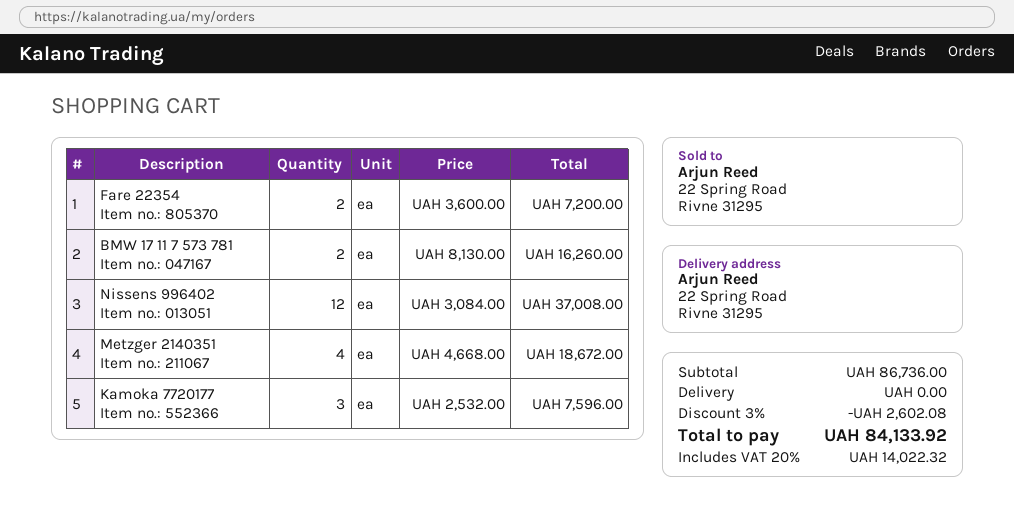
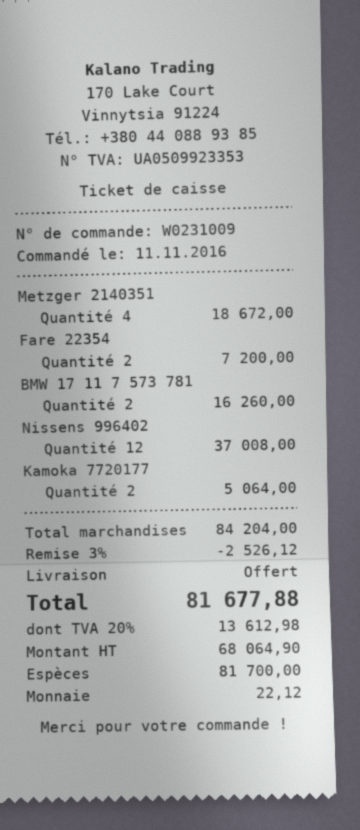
Kamoka 7720177: 3 for 7596.00 -> 2 for 5064.00
subtotal: 86736.00 -> 84204.00
discount: 3% = 2602.08 -> 3% = 2526.12
tax: 20% = 14022.32 -> 20% = 13612.98
total: 84133.92 -> 81677.88

